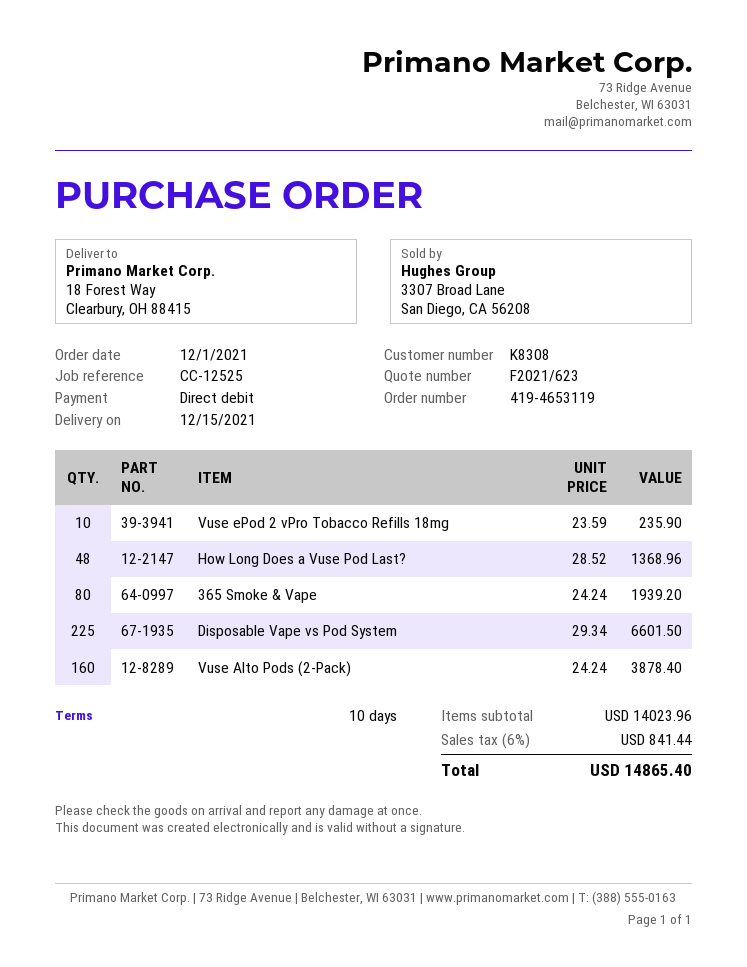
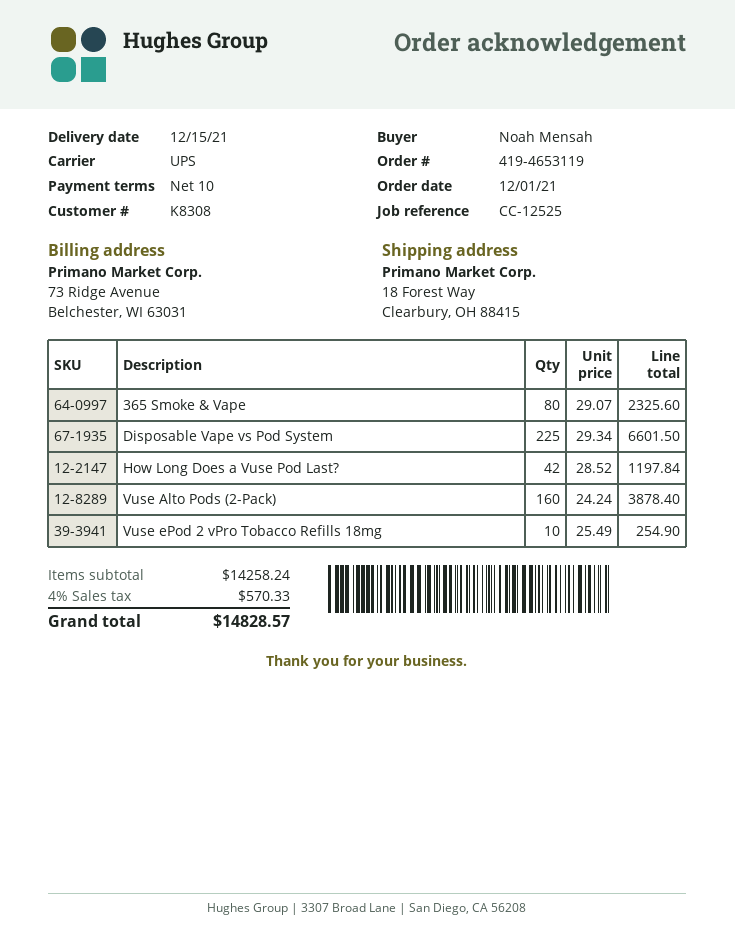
Vuse ePod 2 vPro Tobacco Refills 18mg: 10 x 23.59 = 235.90 -> 10 x 25.49 = 254.90
How Long Does a Vuse Pod Last?: 48 x 28.52 = 1368.96 -> 42 x 28.52 = 1197.84
365 Smoke & Vape: 80 x 24.24 = 1939.20 -> 80 x 29.07 = 2325.60
subtotal: 14023.96 -> 14258.24
tax: 6% = 841.44 -> 4% = 570.33
total: 14865.40 -> 14828.57

